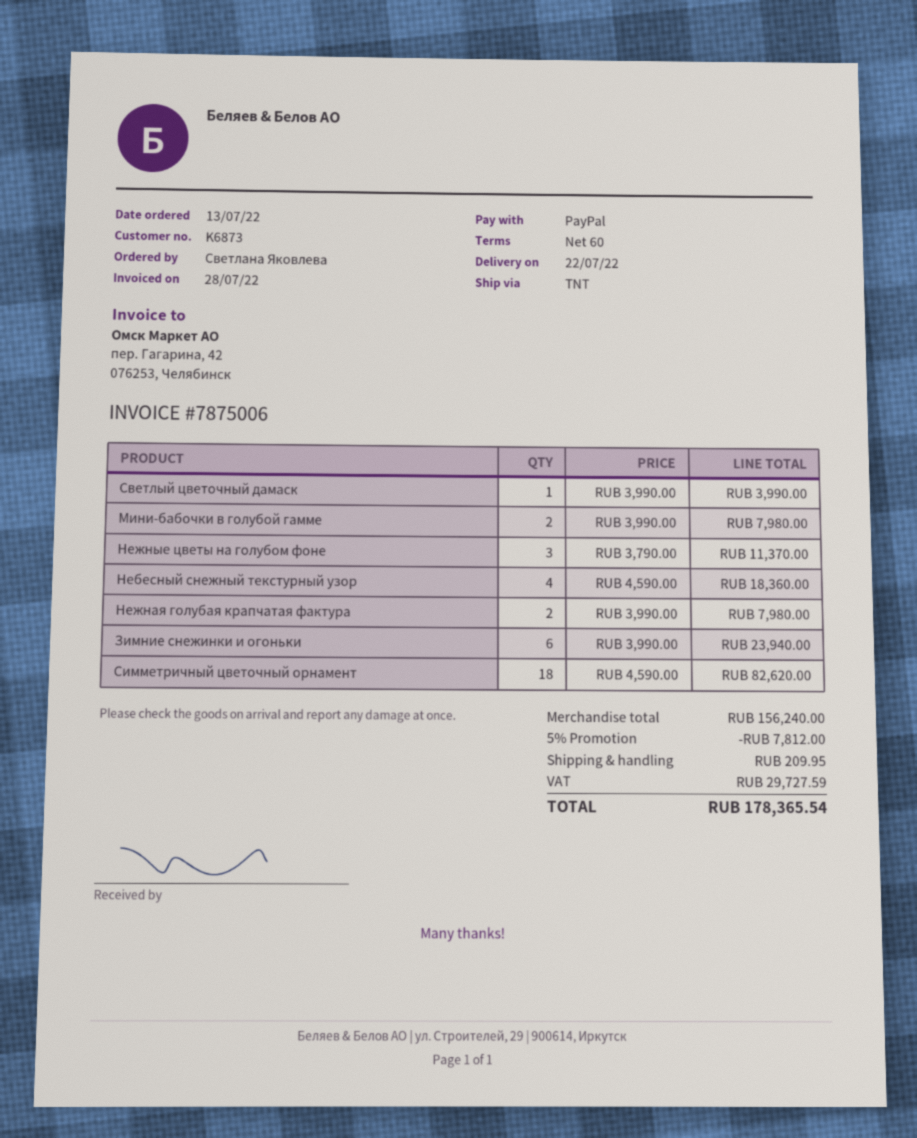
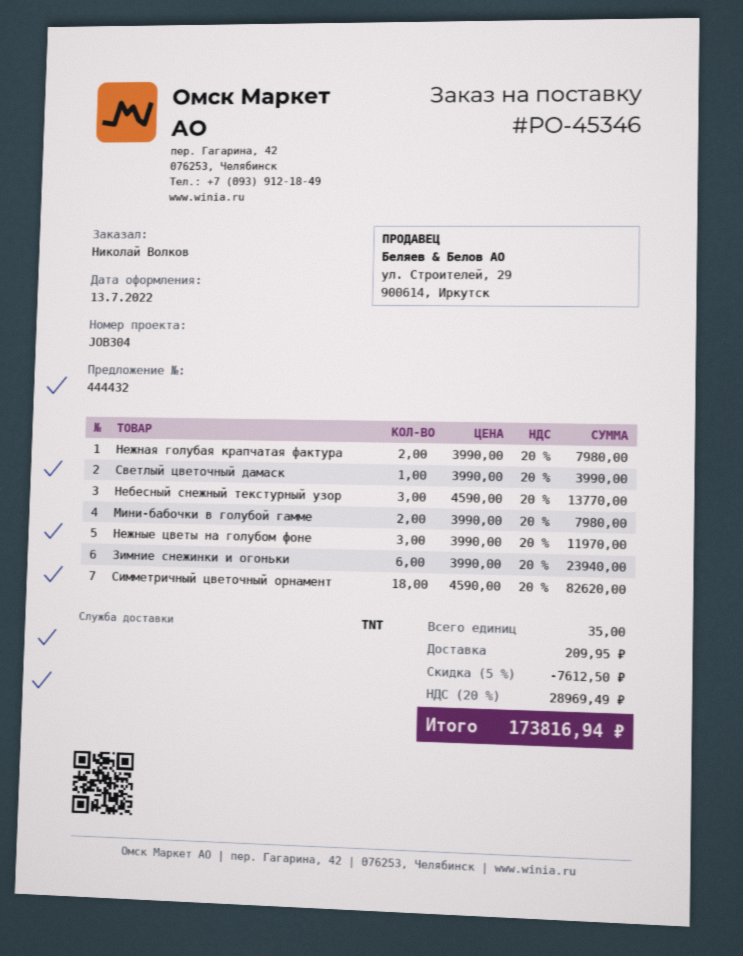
ordered by: Светлана Яковлева -> Николай Волков
Нежные цветы на голубом фоне: 3 x 3790.00 = 11370.00 -> 3 x 3990.00 = 11970.00
Небесный снежный текстурный узор: 4 x 4590.00 = 18360.00 -> 3 x 4590.00 = 13770.00
discount: 5% = 7812.00 -> 5% = 7612.50
tax: 29727.59 -> 28969.49
total: 178365.54 -> 173816.94

